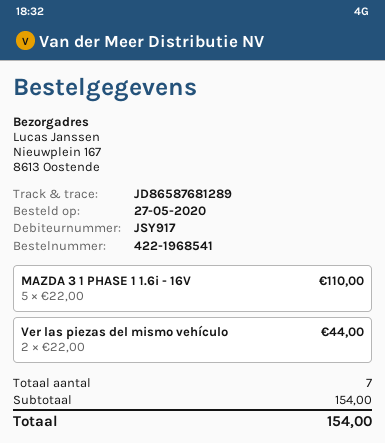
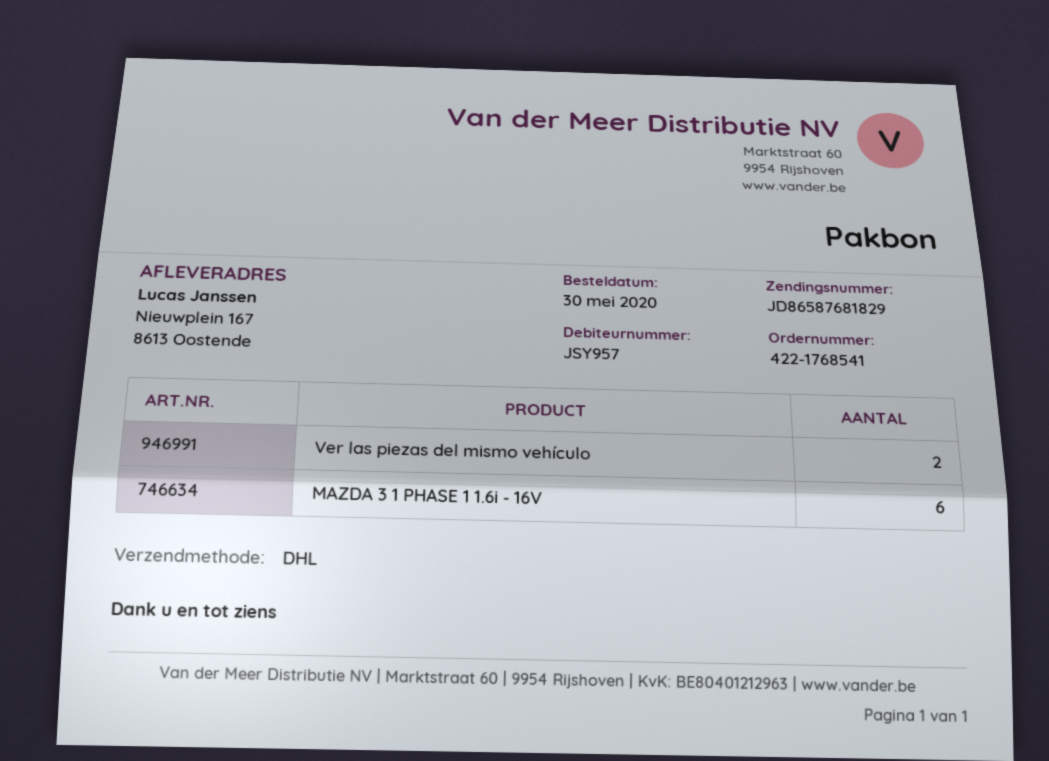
order number: 422-1968541 -> 422-1768541
order date: 2020-05-27 -> 2020-05-30
customer number: JSY917 -> JSY957
tracking number: JD86587681289 -> JD86587681829
MAZDA 3 1 PHASE 1 1.6i - 16V: 5 -> 6

